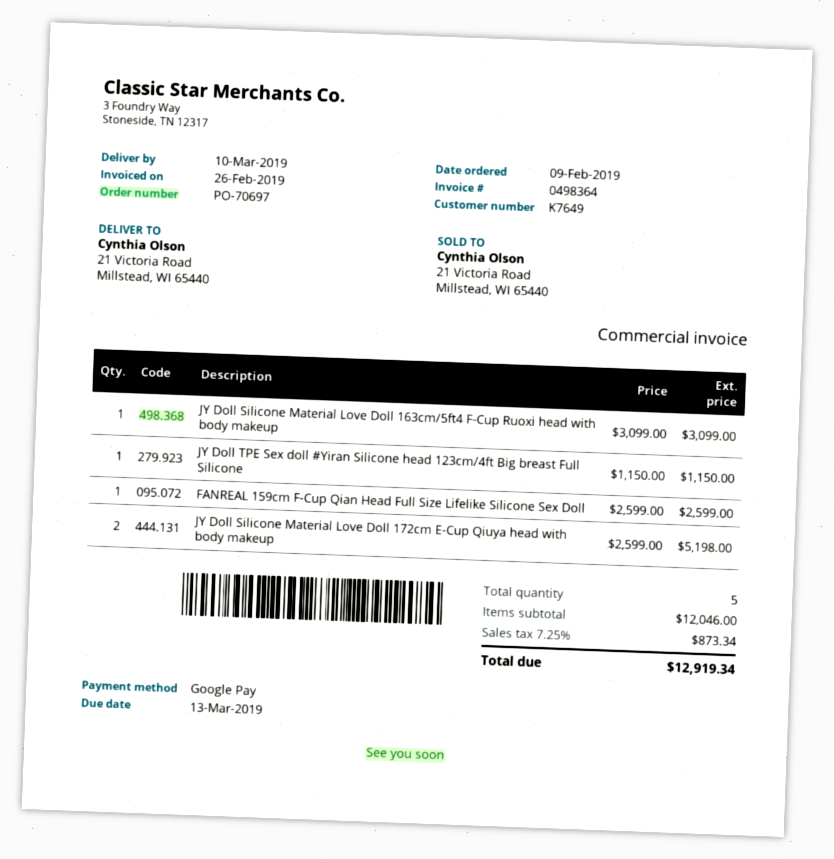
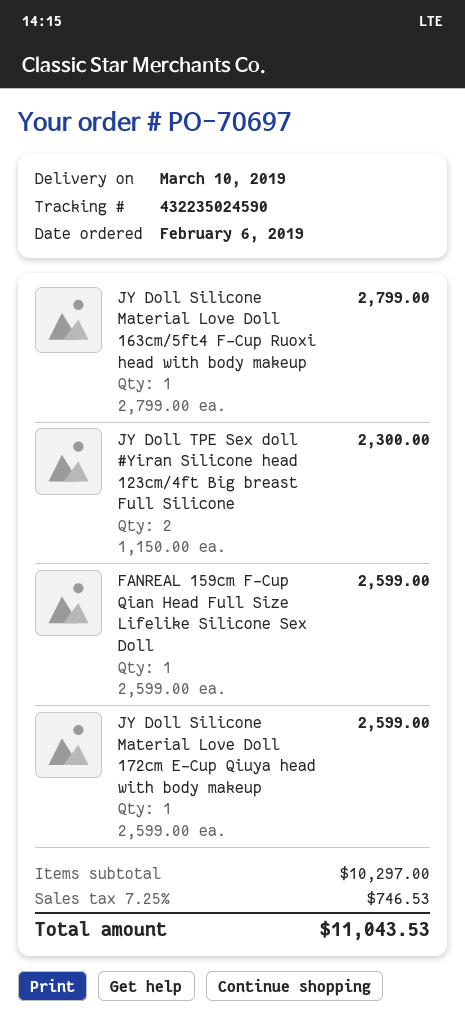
order date: 2019-02-09 -> 2019-02-06
JY Doll Silicone Material Love Doll 163cm/5ft4 F-Cup Ruoxi head with body makeup: 1 x 3099.00 = 3099.00 -> 1 x 2799.00 = 2799.00
JY Doll TPE Sex doll #Yiran Silicone head 123cm/4ft Big breast Full Silicone: 1 x 1150.00 = 1150.00 -> 2 x 1150.00 = 2300.00
JY Doll Silicone Material Love Doll 172cm E-Cup Qiuya head with body makeup: 2 x 2599.00 = 5198.00 -> 1 x 2599.00 = 2599.00
subtotal: 12046.00 -> 10297.00
tax: 7.25% = 873.34 -> 7.25% = 746.53
total: 12919.34 -> 11043.53

